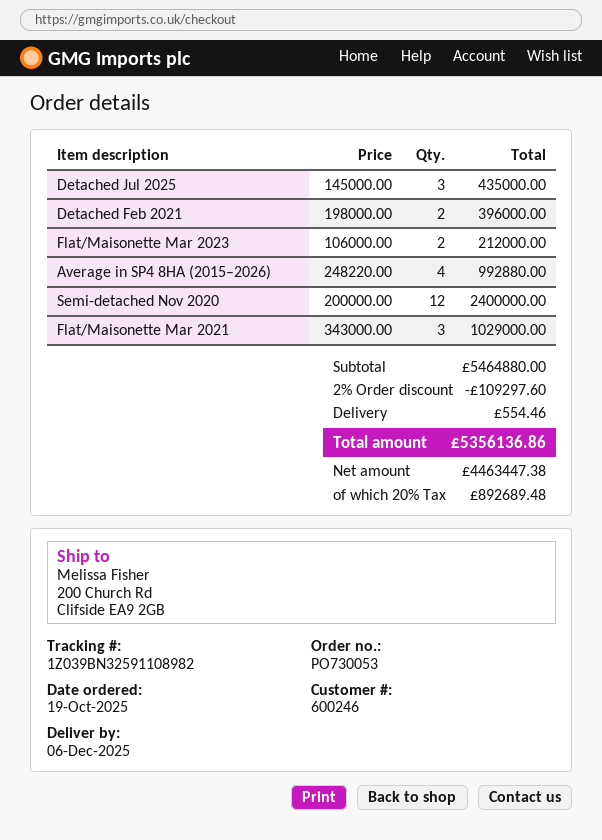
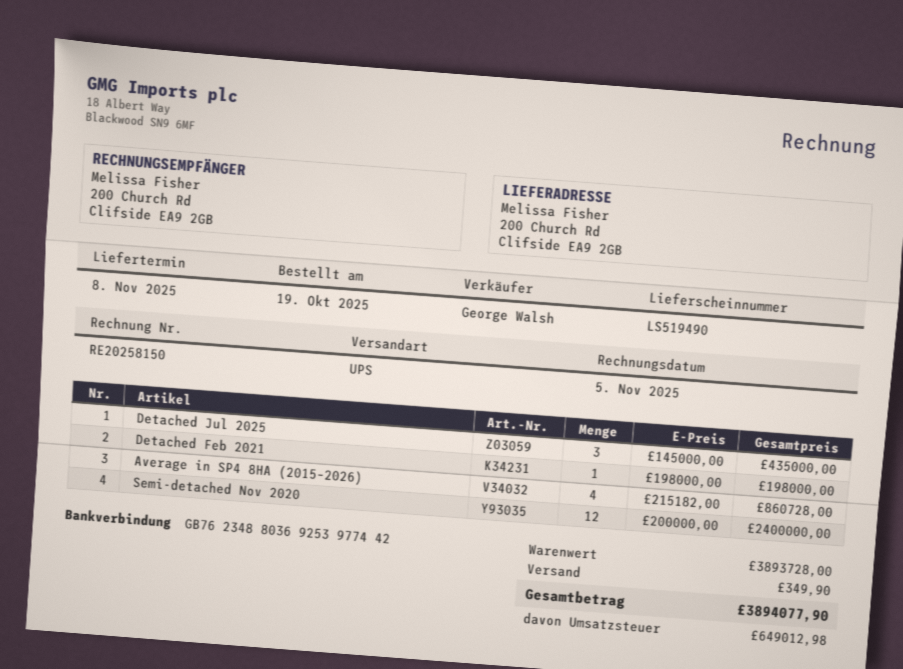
delivery date: 2025-12-06 -> 2025-11-08
Detached Feb 2021: 2 x 198000.00 = 396000.00 -> 1 x 198000.00 = 198000.00
Flat/Maisonette Mar 2023: 2 x 106000.00 = 212000.00 -> none
Average in SP4 8HA (2015–2026): 4 x 248220.00 = 992880.00 -> 4 x 215182.00 = 860728.00
Flat/Maisonette Mar 2021: 3 x 343000.00 = 1029000.00 -> none
subtotal: 5464880.00 -> 3893728.00
discount: 2% = 109297.60 -> none
shipping: 554.46 -> 349.90
tax: 892689.48 -> 649012.98
total: 5356136.86 -> 3894077.90

